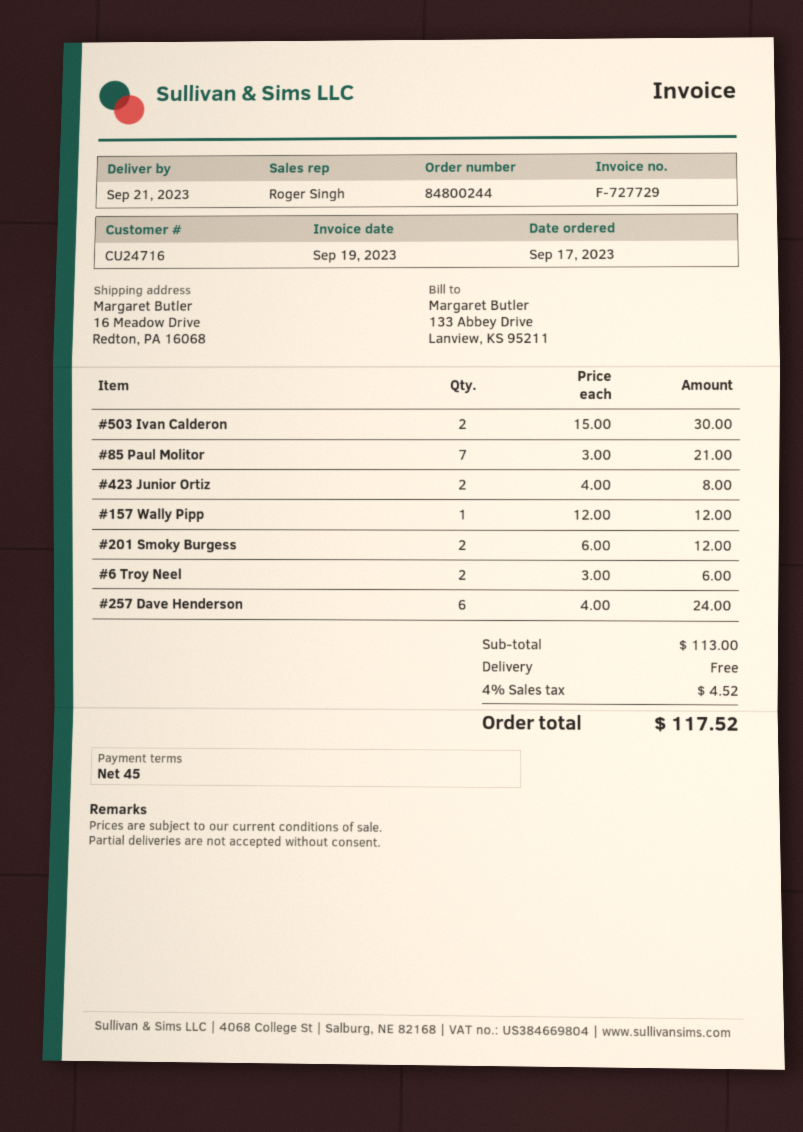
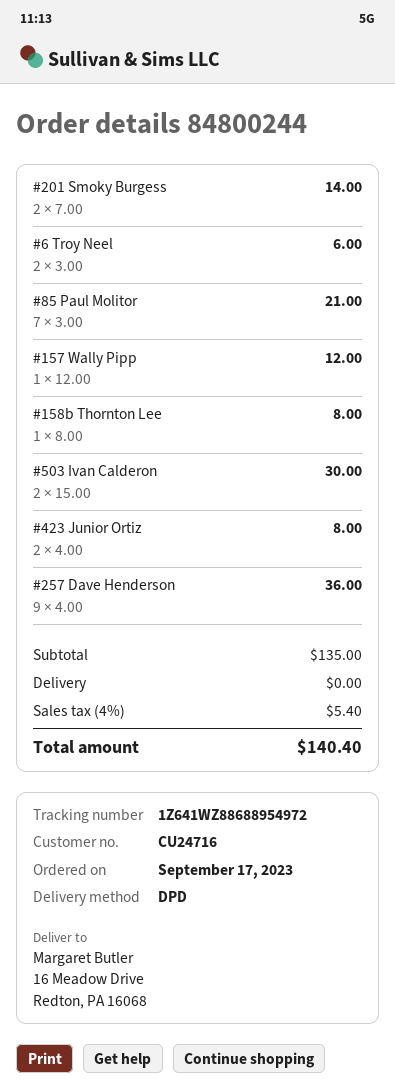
#201 Smoky Burgess: 2 x 6.00 = 12.00 -> 2 x 7.00 = 14.00
#257 Dave Henderson: 6 x 4.00 = 24.00 -> 9 x 4.00 = 36.00
#158b Thornton Lee: none -> 1 x 8.00 = 8.00
subtotal: 113.00 -> 135.00
tax: 4% = 4.52 -> 4% = 5.40
total: 117.52 -> 140.40

